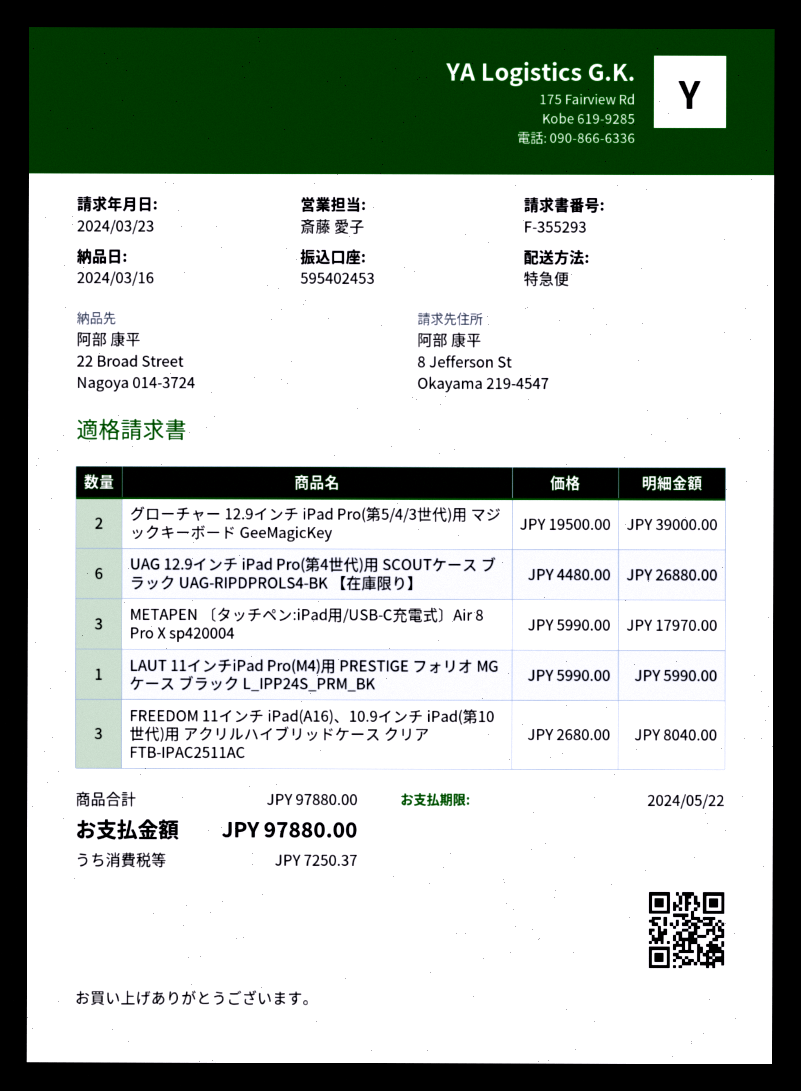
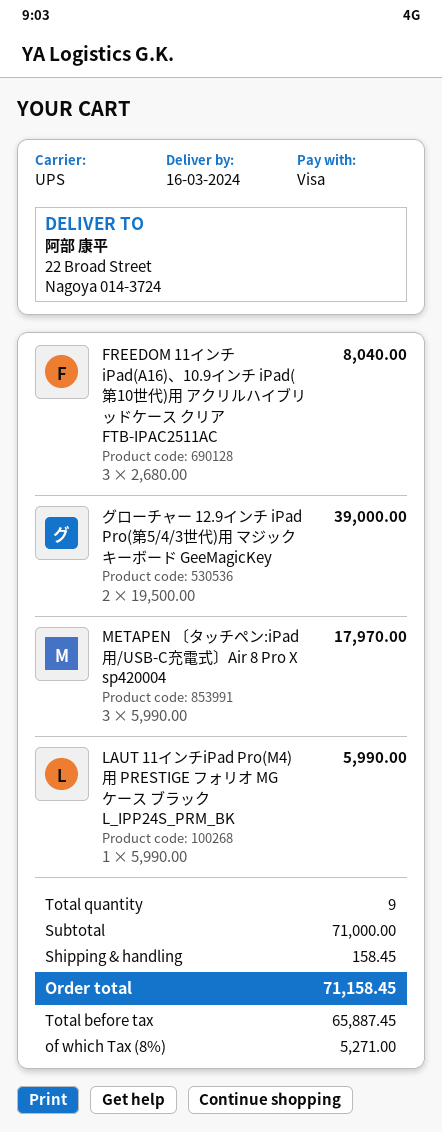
shipping method: express -> UPS
UAG 12.9インチ iPad Pro(第4世代)用 SCOUTケース ブラック UAG-RIPDPROLS4-BK 【在庫限り】: 6 x 4480.00 = 26880.00 -> none
subtotal: 97880.00 -> 71000.00
shipping: none -> 158.45
tax: 7250.37 -> 5271.00
total: 97880.00 -> 71158.45

